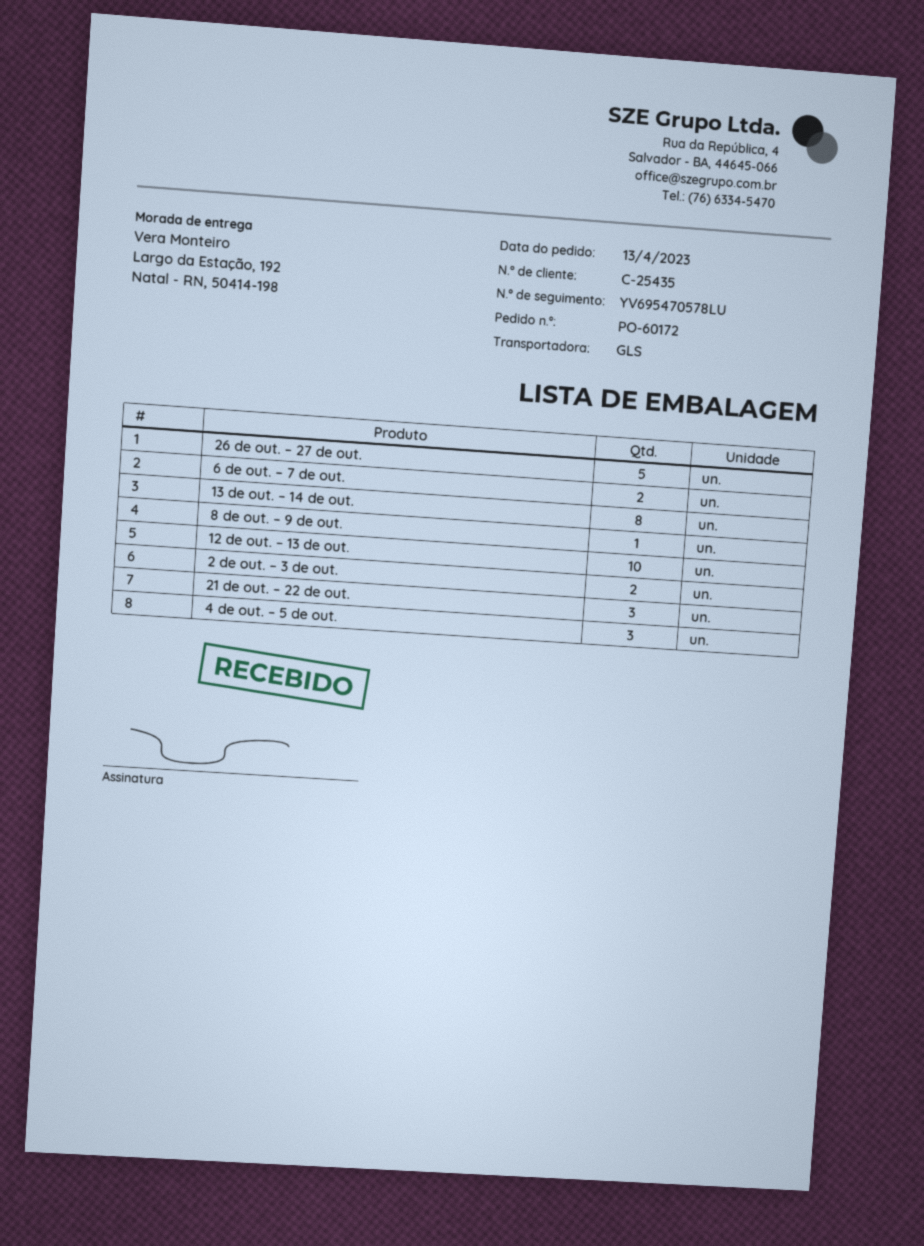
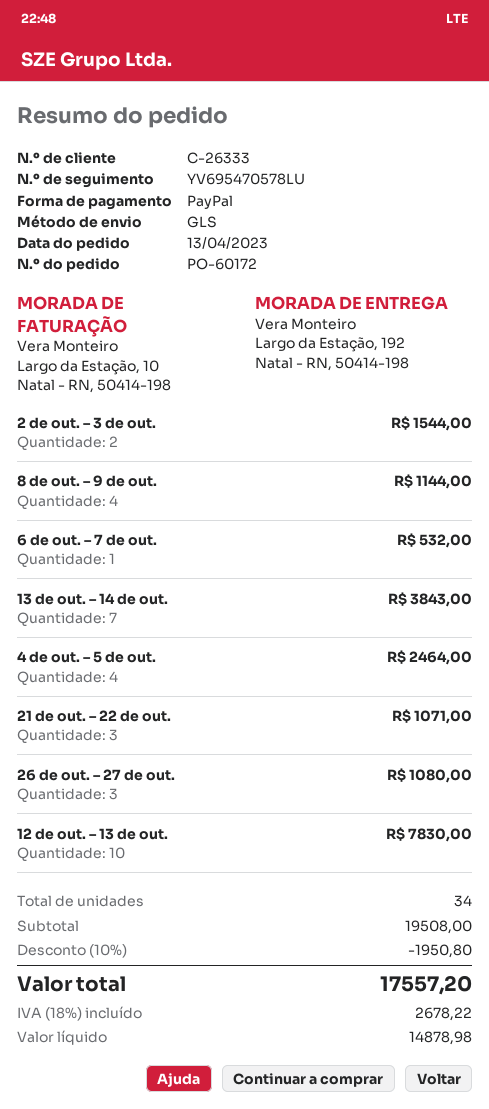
customer number: C-25435 -> C-26333
26 de out. – 27 de out.: 5 -> 3
6 de out. – 7 de out.: 2 -> 1
13 de out. – 14 de out.: 8 -> 7
8 de out. – 9 de out.: 1 -> 4
4 de out. – 5 de out.: 3 -> 4

